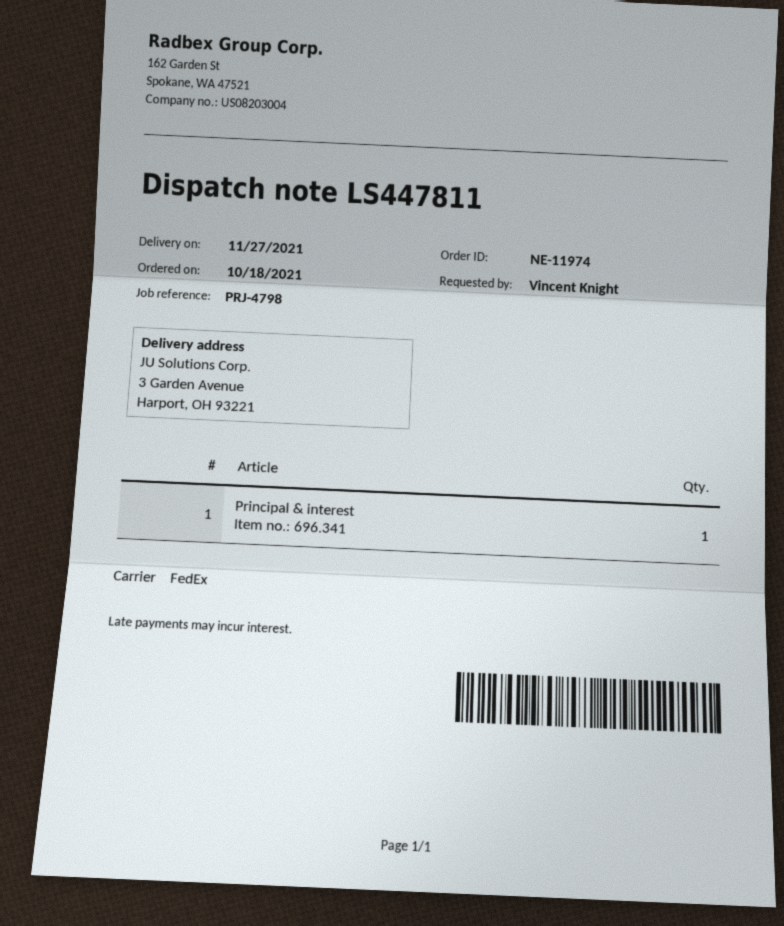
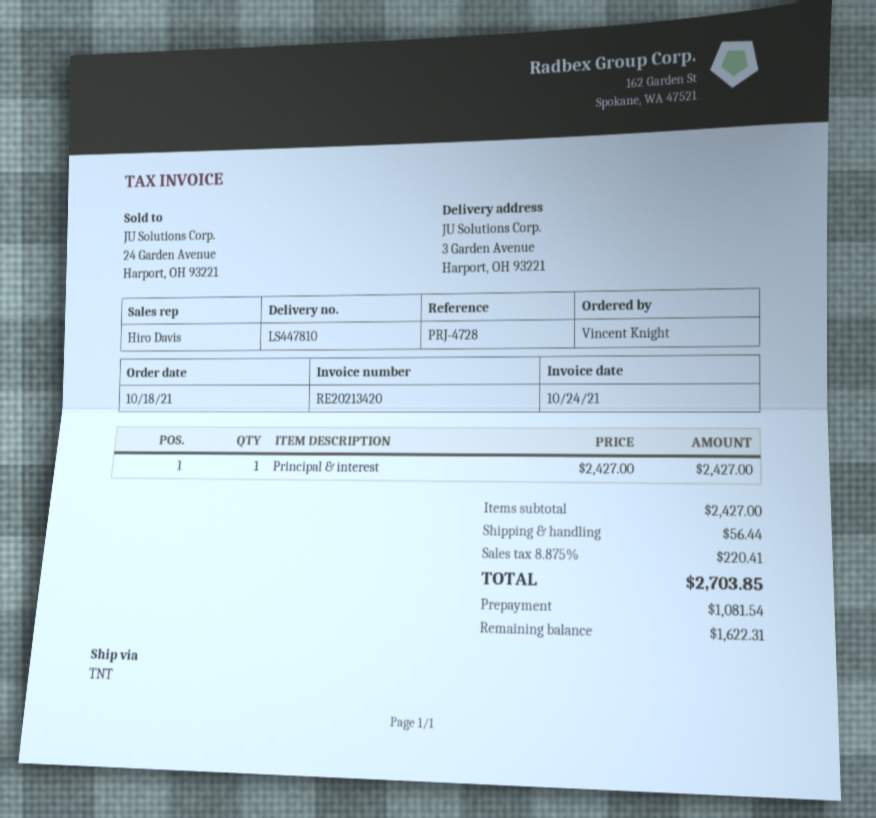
delivery note number: LS447811 -> LS447810
reference: PRJ-4798 -> PRJ-4728
shipping method: FedEx -> TNT

